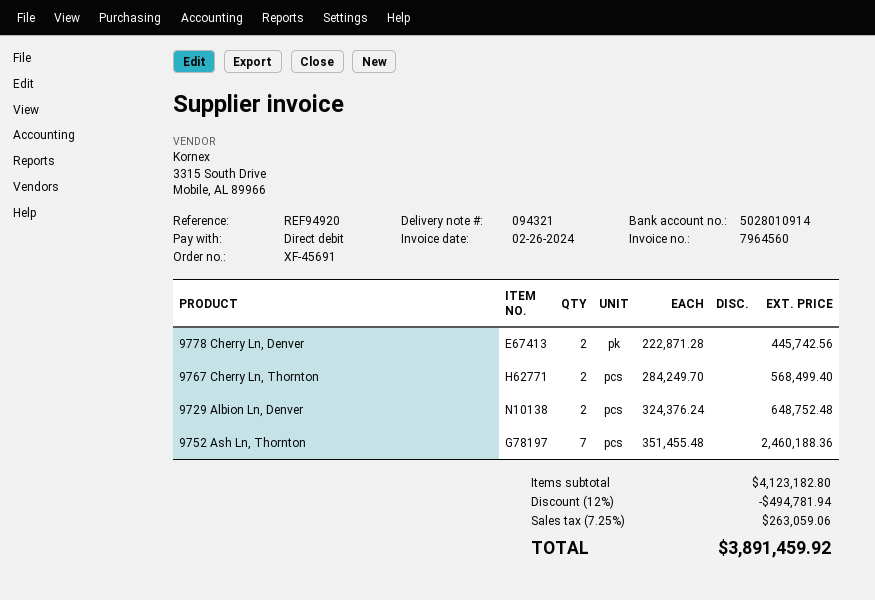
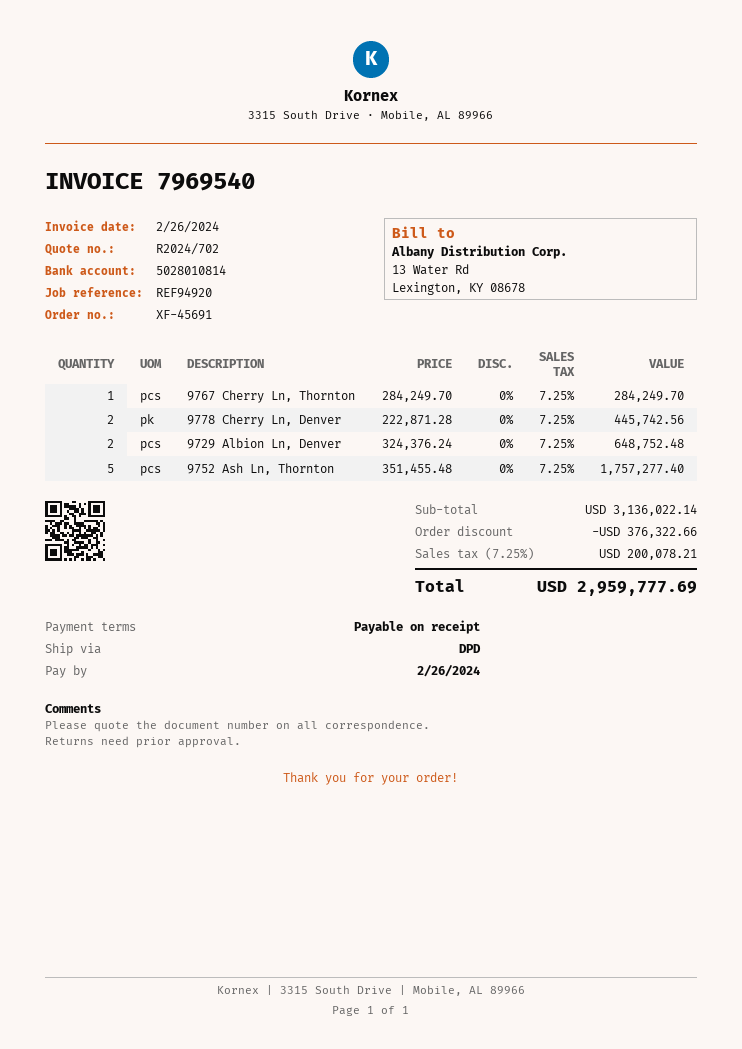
invoice number: 7964560 -> 7969540
bank account: 5028010914 -> 5028010814
9767 Cherry Ln, Thornton: 2 x 284249.70 = 568499.40 -> 1 x 284249.70 = 284249.70
9752 Ash Ln, Thornton: 7 x 351455.48 = 2460188.36 -> 5 x 351455.48 = 1757277.40
subtotal: 4123182.80 -> 3136022.14
discount: 494781.94 -> 376322.66
tax: 7.25% = 263059.06 -> 7.25% = 200078.21
total: 3891459.92 -> 2959777.69

